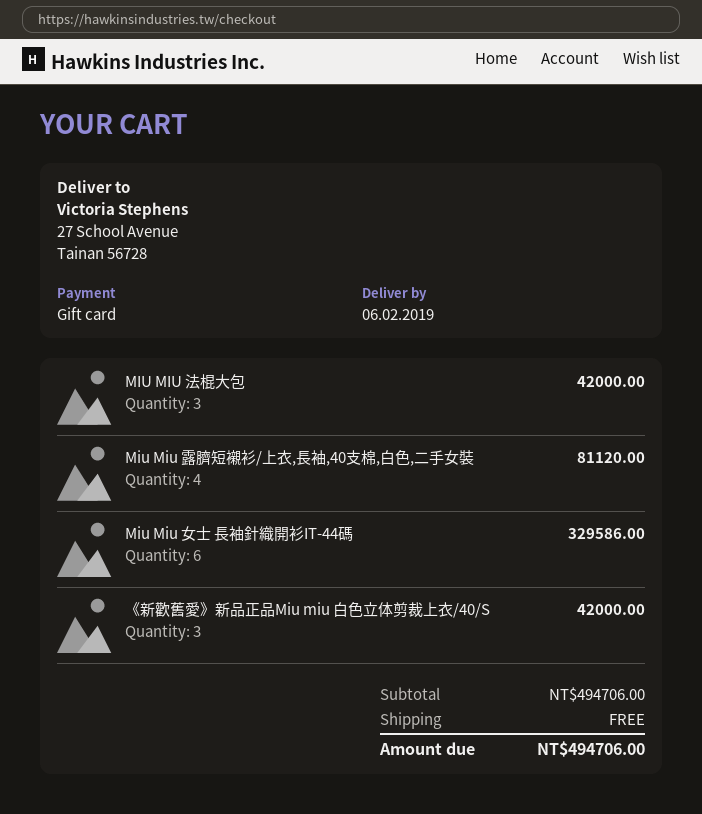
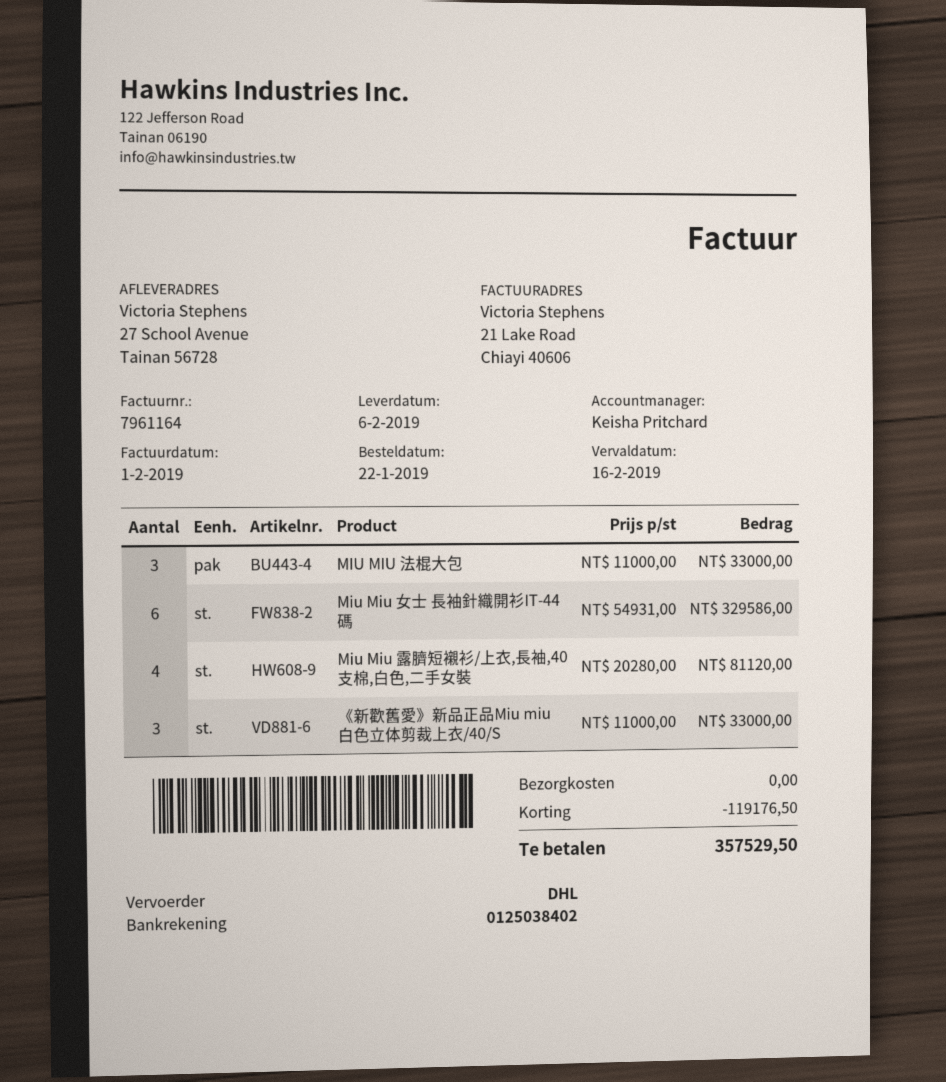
MIU MIU 法棍大包: 3 for 42000.00 -> 3 for 33000.00
《新歡舊愛》新品正品Miu miu 白色立体剪裁上衣/40/S: 3 for 42000.00 -> 3 for 33000.00
discount: none -> 119176.50
total: 494706.00 -> 357529.50

